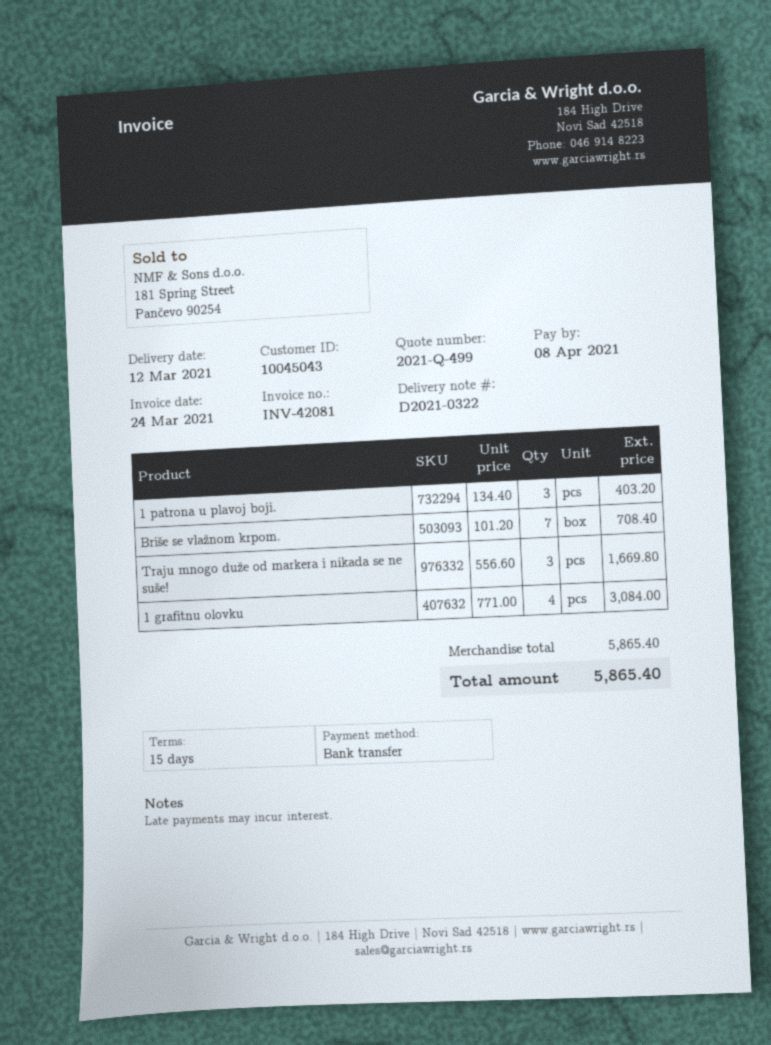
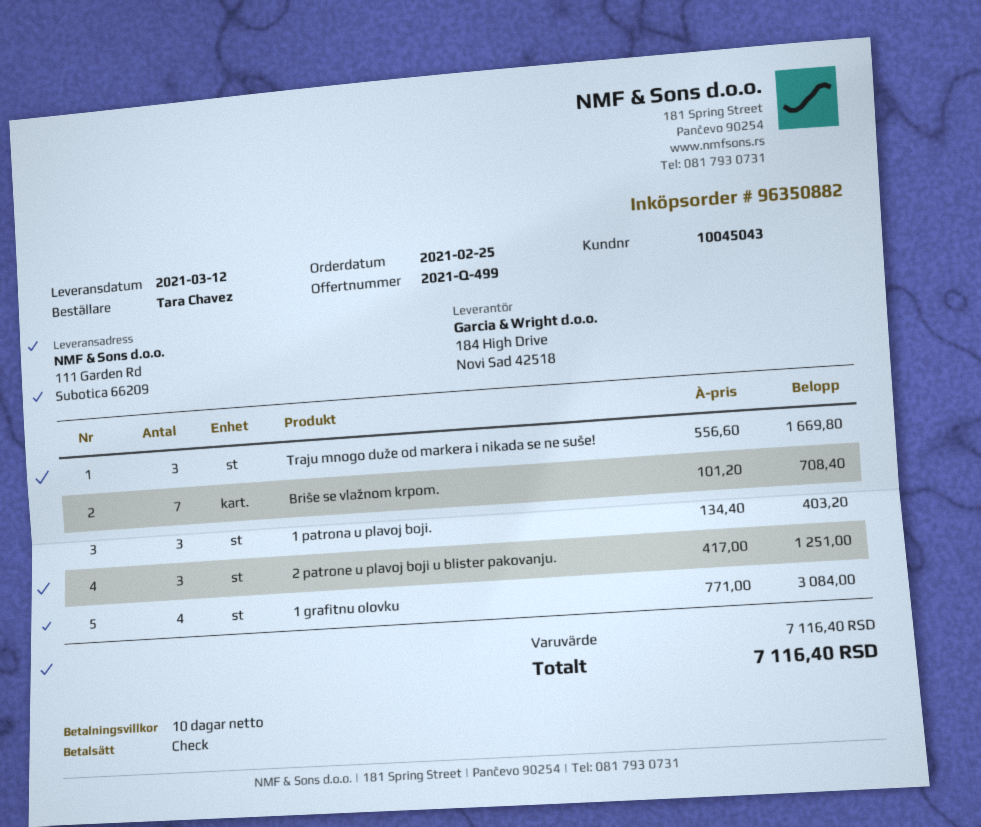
payment terms: 15 days -> 10 days
payment method: bank transfer -> cheque
2 patrone u plavoj boji u blister pakovanju.: none -> 3 x 417.00 = 1251.00
subtotal: 5865.40 -> 7116.40
total: 5865.40 -> 7116.40

